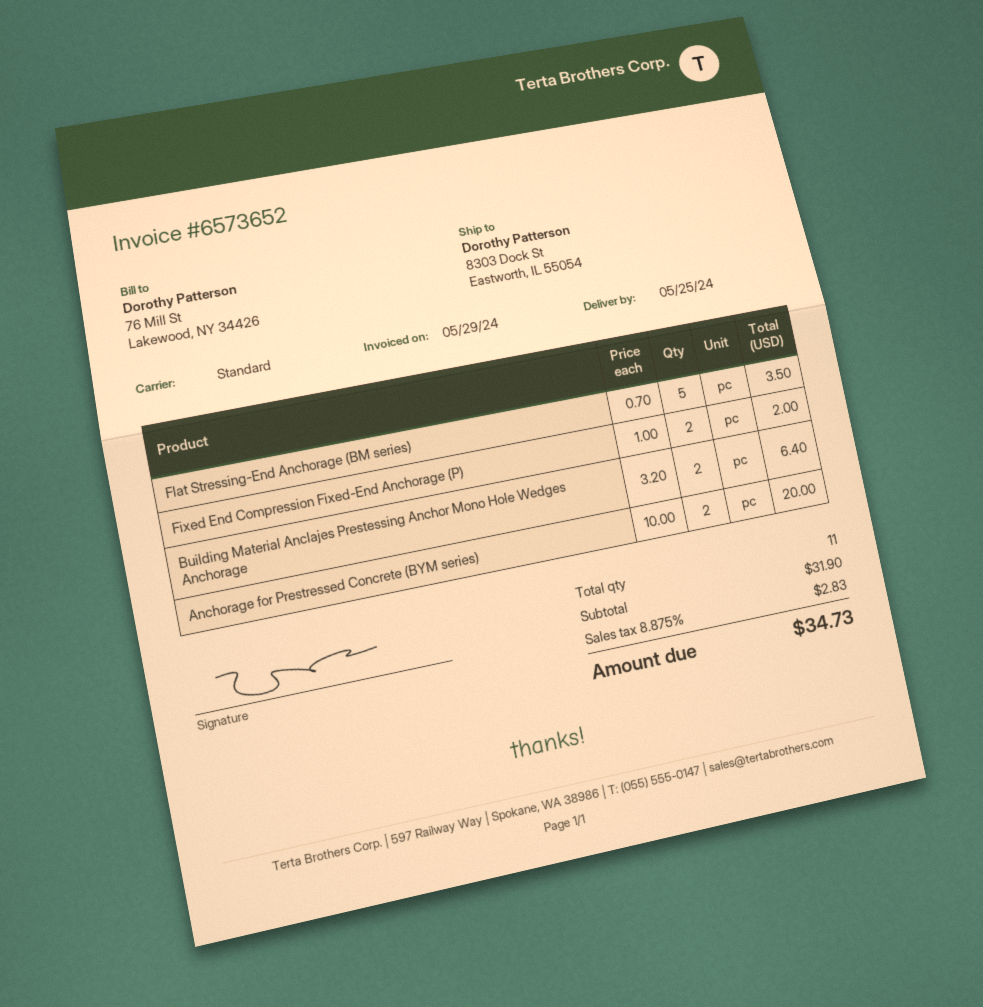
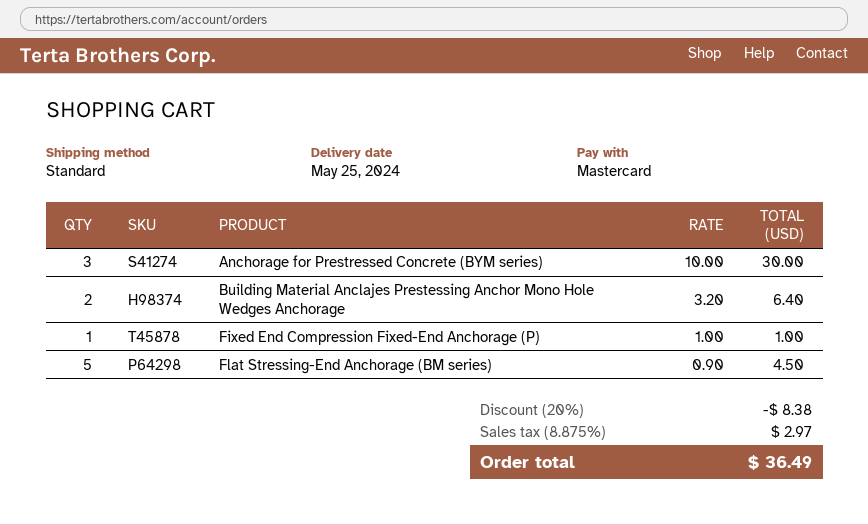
Flat Stressing-End Anchorage (BM series): 5 x 0.70 = 3.50 -> 5 x 0.90 = 4.50
Fixed End Compression Fixed-End Anchorage (P): 2 x 1.00 = 2.00 -> 1 x 1.00 = 1.00
Anchorage for Prestressed Concrete (BYM series): 2 x 10.00 = 20.00 -> 3 x 10.00 = 30.00
discount: none -> 20% = 8.38
tax: 8.875% = 2.83 -> 8.875% = 2.97
total: 34.73 -> 36.49

